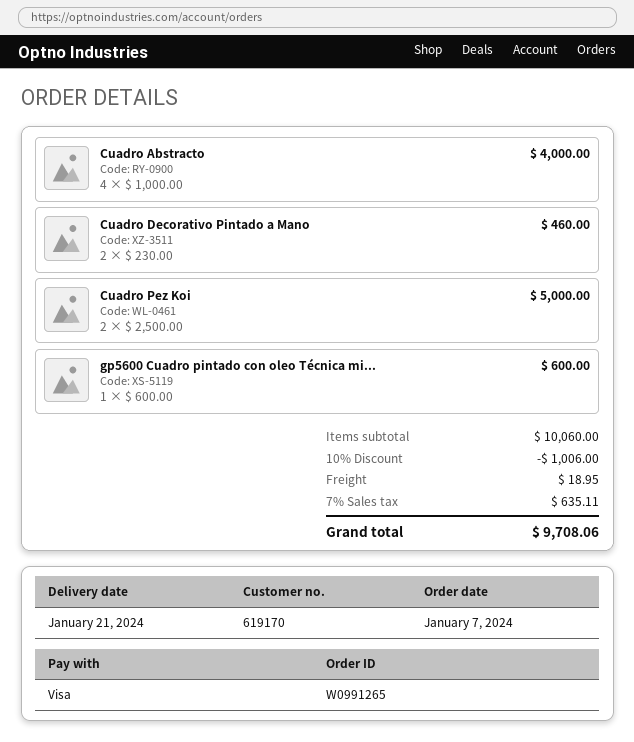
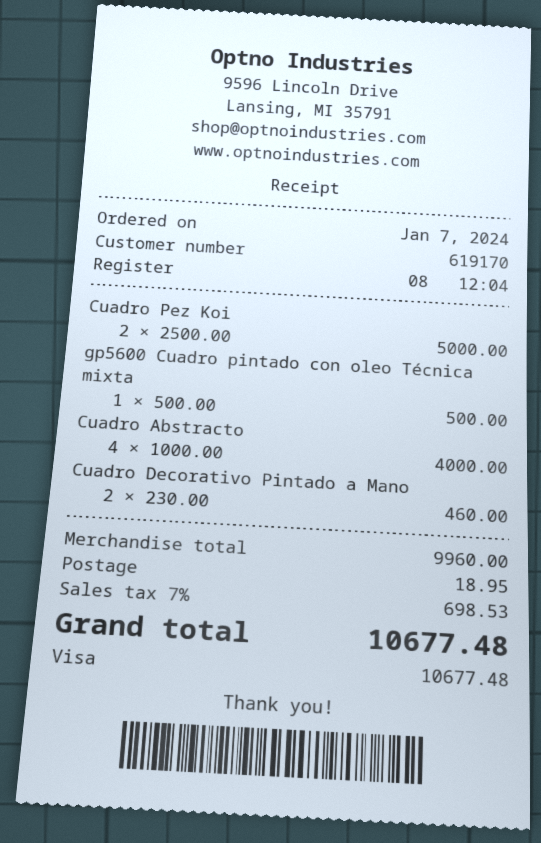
gp5600 Cuadro pintado con oleo Técnica mi...: 1 x 600.00 = 600.00 -> 1 x 500.00 = 500.00
subtotal: 10060.00 -> 9960.00
discount: 10% = 1006.00 -> none
tax: 7% = 635.11 -> 7% = 698.53
total: 9708.06 -> 10677.48

